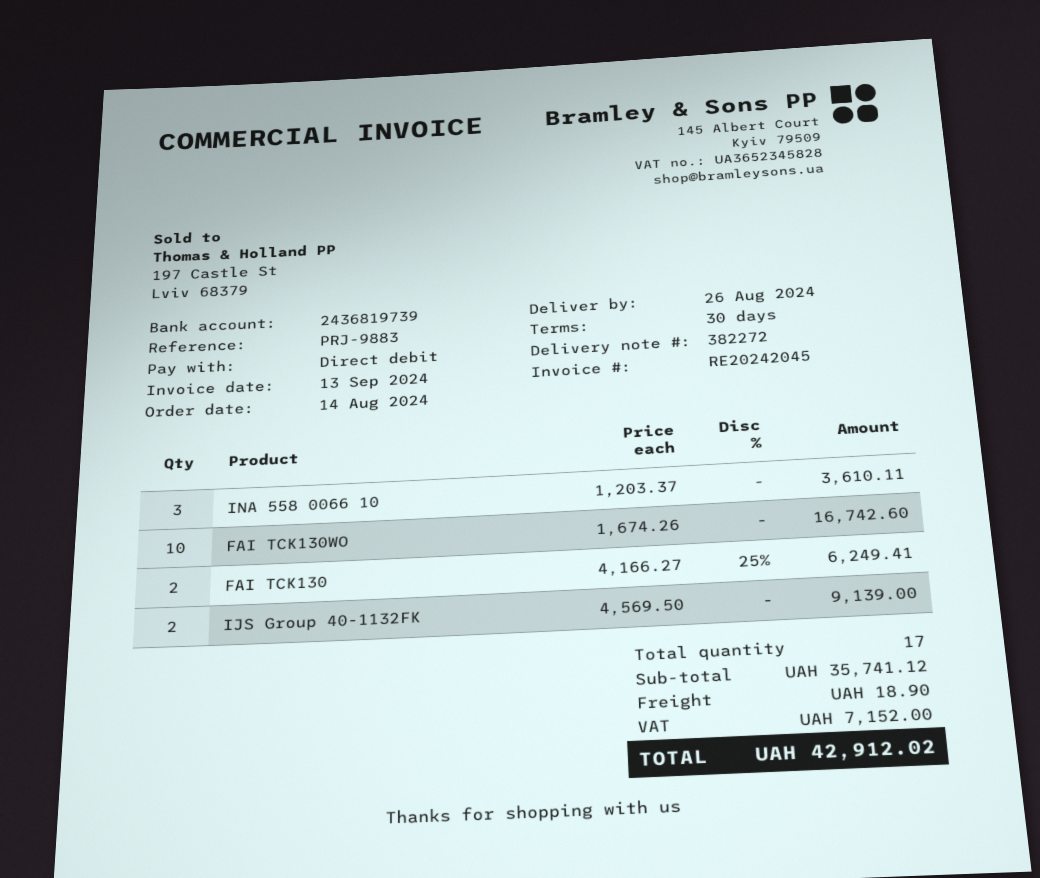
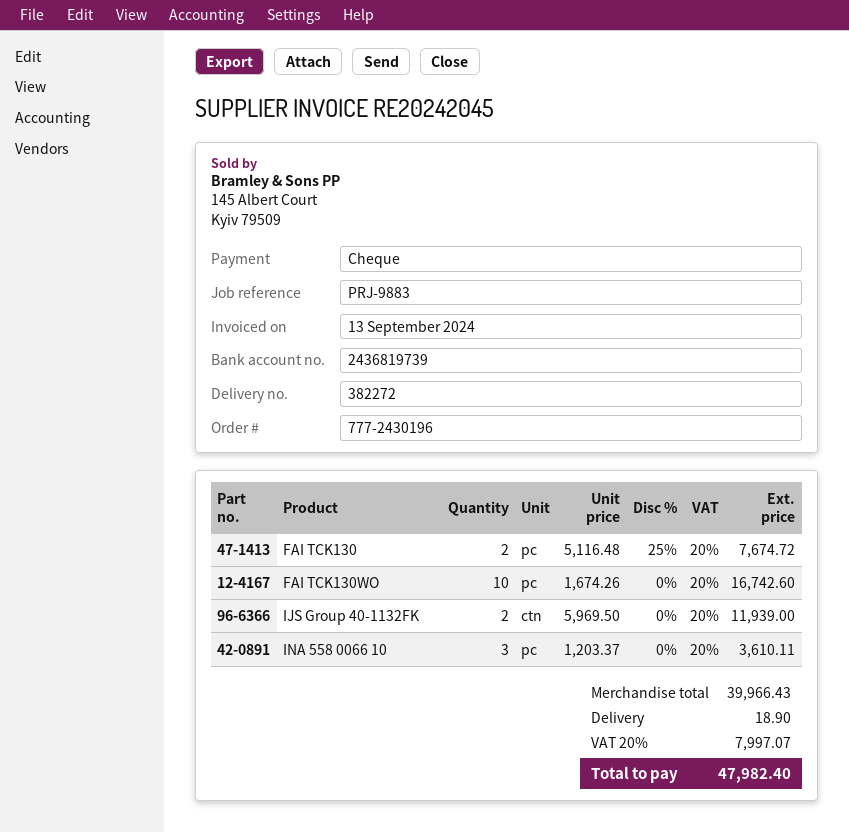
payment method: direct debit -> cheque
FAI TCK130: 2 x 4166.27 - 25% = 6249.41 -> 2 x 5116.48 - 25% = 7674.72
IJS Group 40-1132FK: 2 x 4569.50 = 9139.00 -> 2 x 5969.50 = 11939.00
subtotal: 35741.12 -> 39966.43
tax: 7152.00 -> 7997.07
total: 42912.02 -> 47982.40

